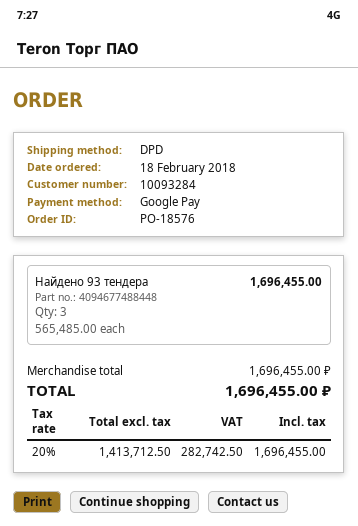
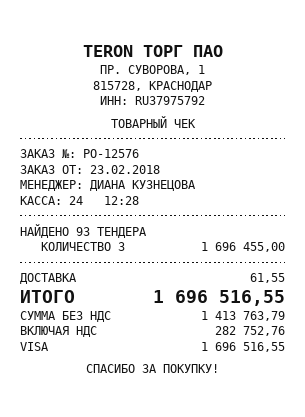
order number: PO-18576 -> PO-12576
order date: 2018-02-18 -> 2018-02-23
payment method: Google Pay -> Visa
shipping: none -> 61.55
net: 1413712.50 -> 1413763.79
tax: 282742.50 -> 282752.76
total: 1696455.00 -> 1696516.55

